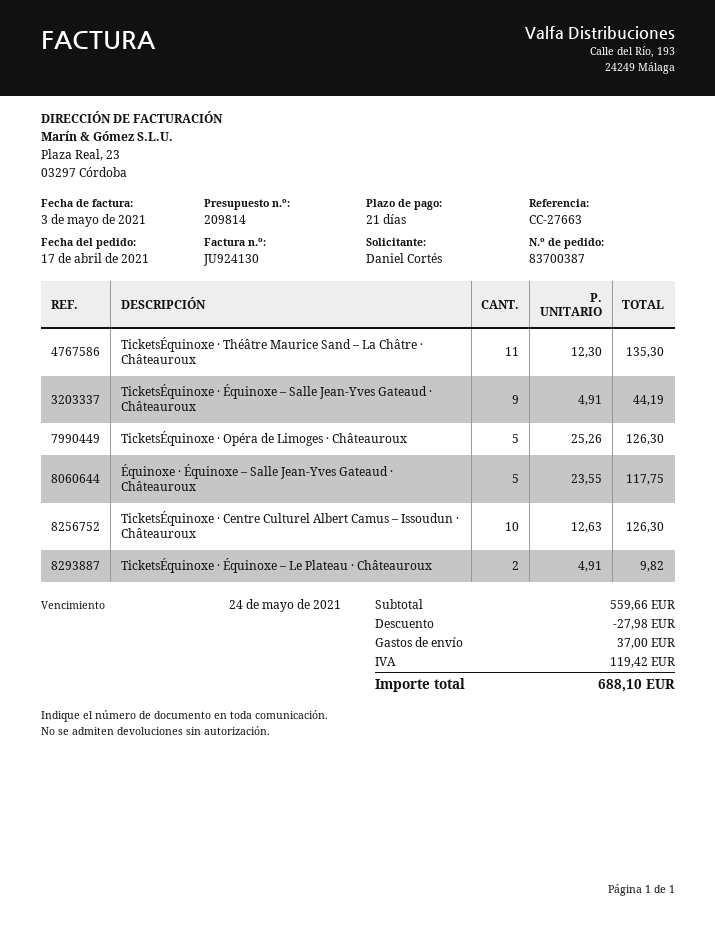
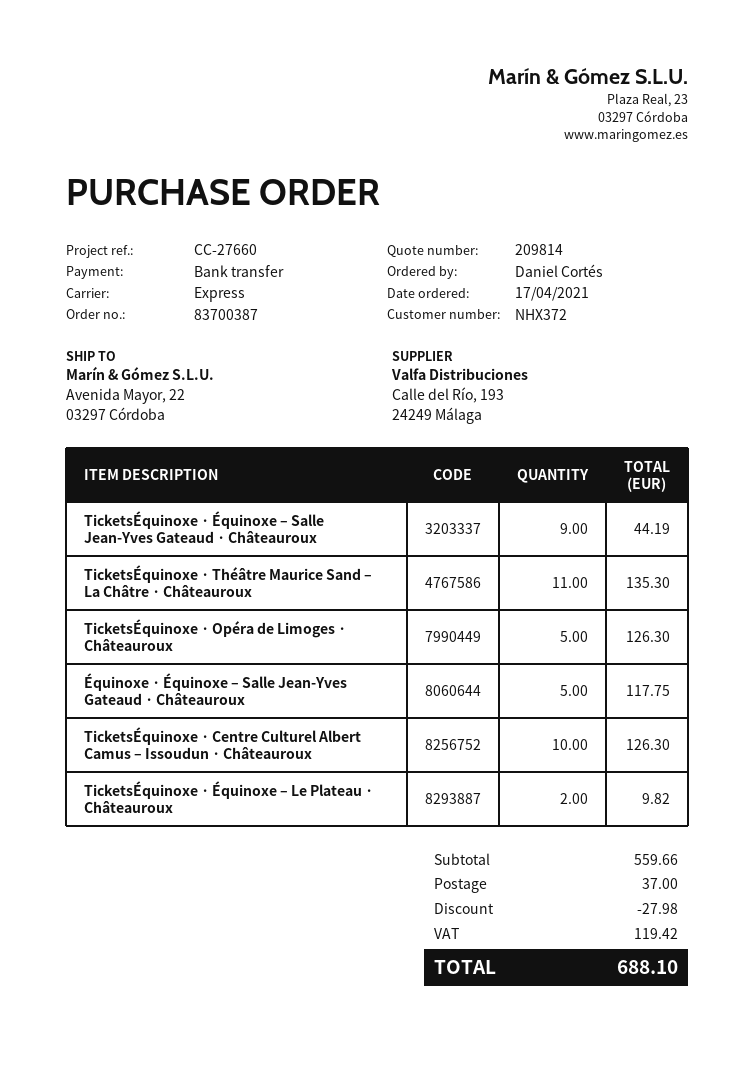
reference: CC-27663 -> CC-27660

